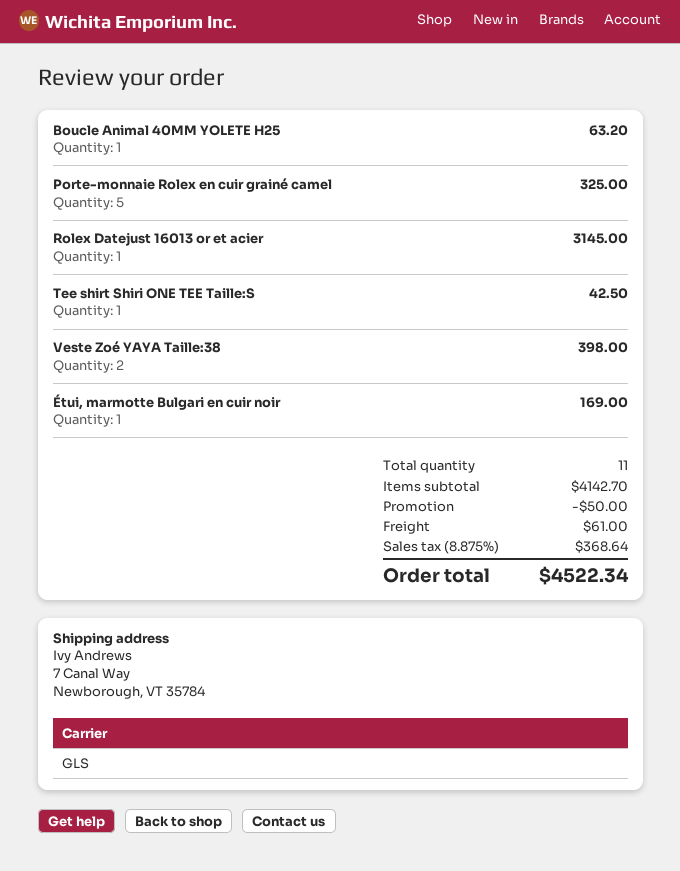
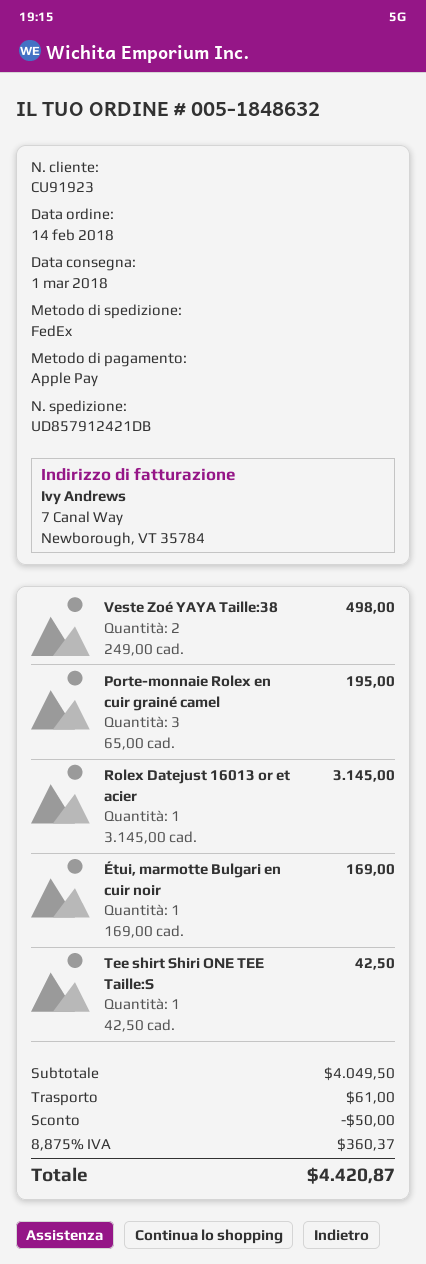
shipping method: GLS -> FedEx
Boucle Animal 40MM YOLETE H25: 1 for 63.20 -> none
Porte-monnaie Rolex en cuir grainé camel: 5 for 325.00 -> 3 for 195.00
Veste Zoé YAYA Taille:38: 2 for 398.00 -> 2 for 498.00
subtotal: 4142.70 -> 4049.50
tax: 8.875% = 368.64 -> 8.875% = 360.37
total: 4522.34 -> 4420.87

